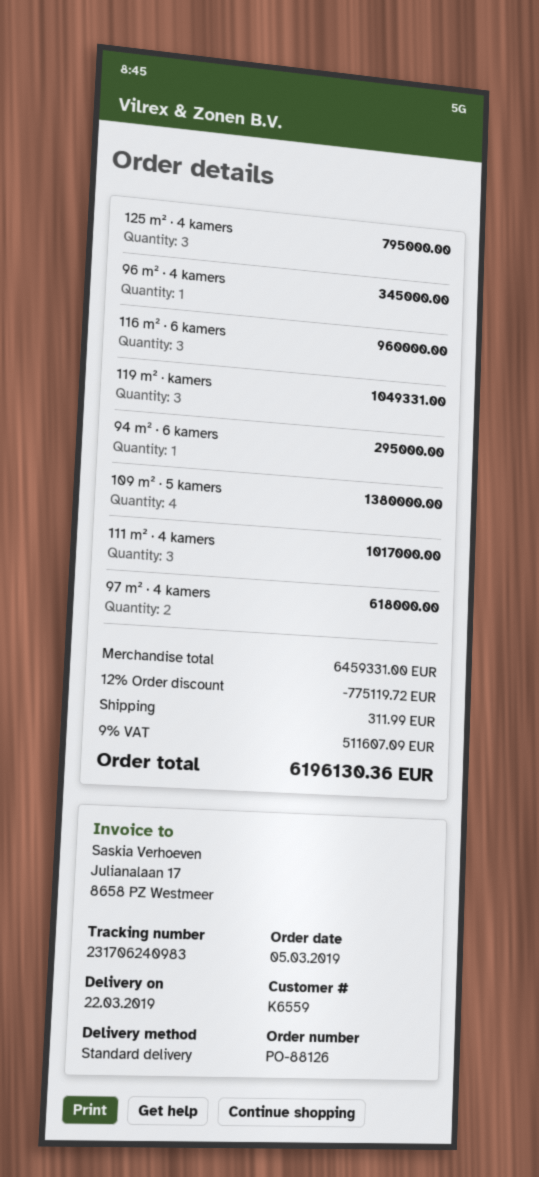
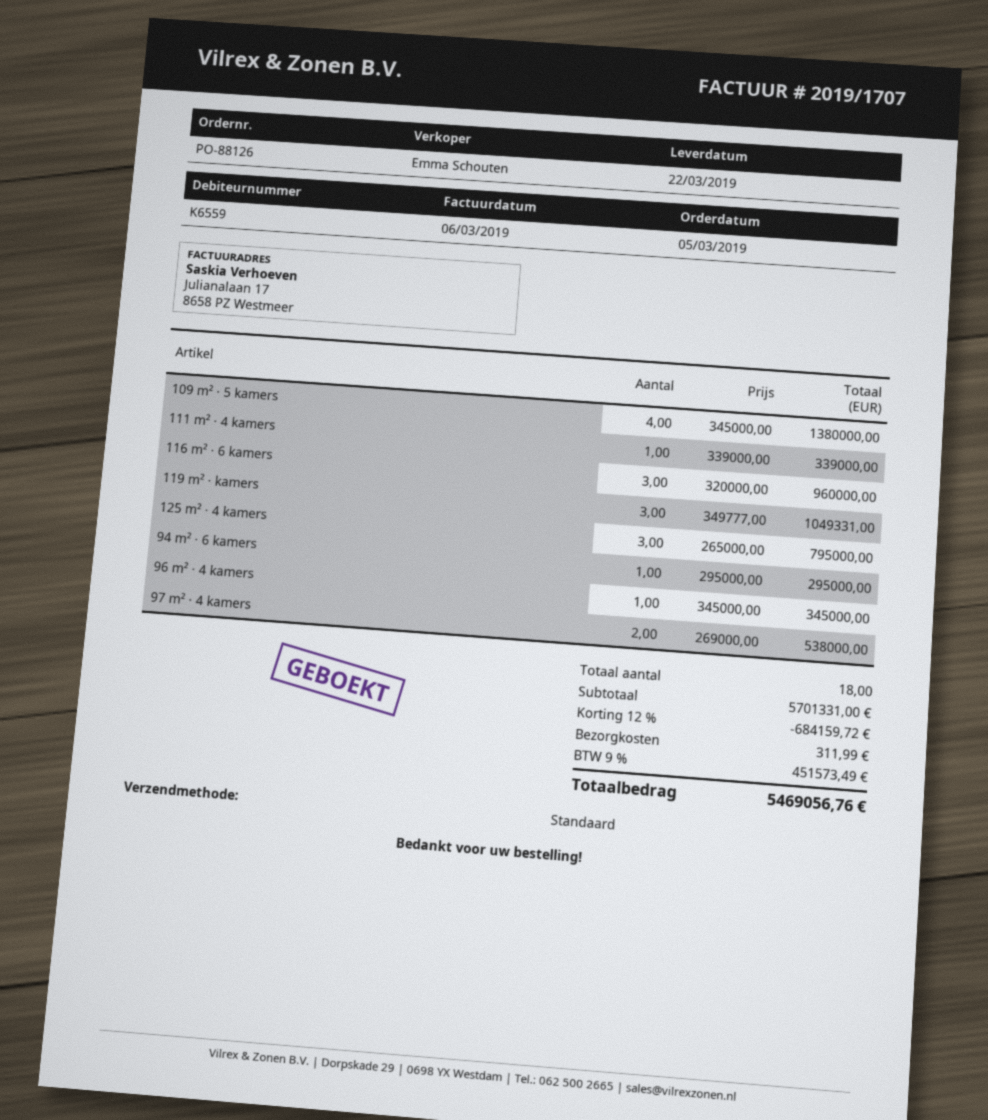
111 m² · 4 kamers: 3 for 1017000.00 -> 1 for 339000.00
97 m² · 4 kamers: 2 for 618000.00 -> 2 for 538000.00
subtotal: 6459331.00 -> 5701331.00
discount: 12% = 775119.72 -> 12% = 684159.72
tax: 9% = 511607.09 -> 9% = 451573.49
total: 6196130.36 -> 5469056.76

